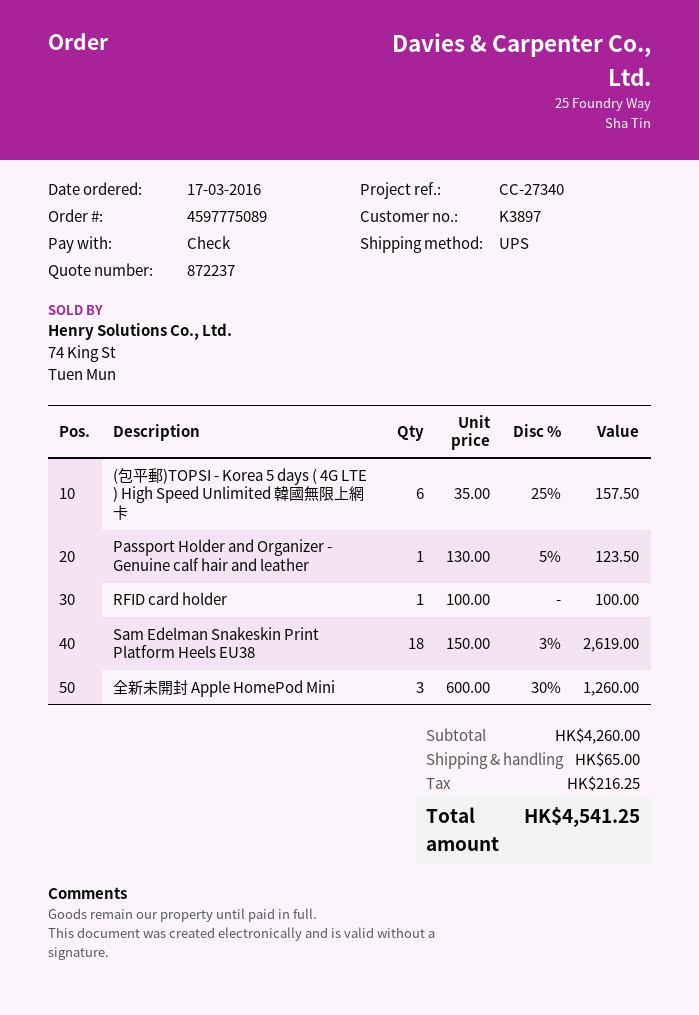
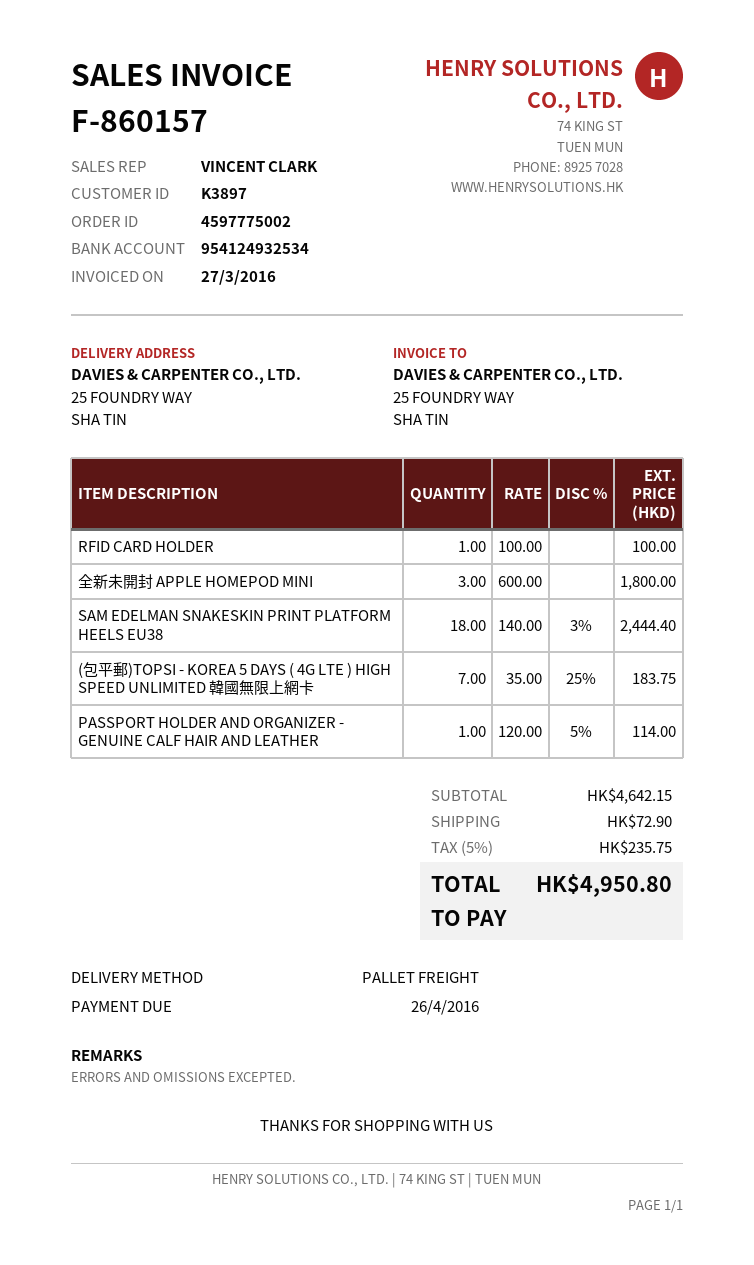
order number: 4597775089 -> 4597775002
shipping method: UPS -> pallet freight
(包平郵)TOPSI - Korea 5 days ( 4G LTE ) High Speed Unlimited 韓國無限上網卡: 6 x 35.00 - 25% = 157.50 -> 7 x 35.00 - 25% = 183.75
Passport Holder and Organizer - Genuine calf hair and leather: 1 x 130.00 - 5% = 123.50 -> 1 x 120.00 - 5% = 114.00
Sam Edelman Snakeskin Print Platform Heels EU38: 18 x 150.00 - 3% = 2619.00 -> 18 x 140.00 - 3% = 2444.40
全新未開封 Apple HomePod Mini: 3 x 600.00 - 30% = 1260.00 -> 3 x 600.00 = 1800.00
subtotal: 4260.00 -> 4642.15
shipping: 65.00 -> 72.90
tax: 216.25 -> 235.75
total: 4541.25 -> 4950.80

